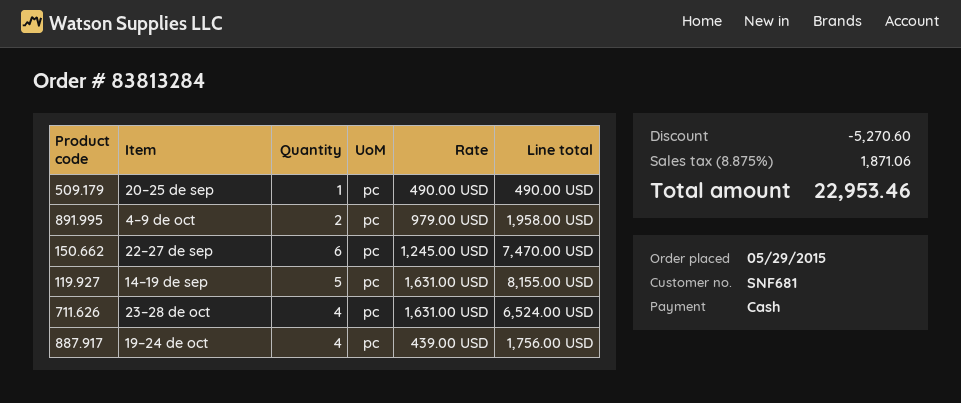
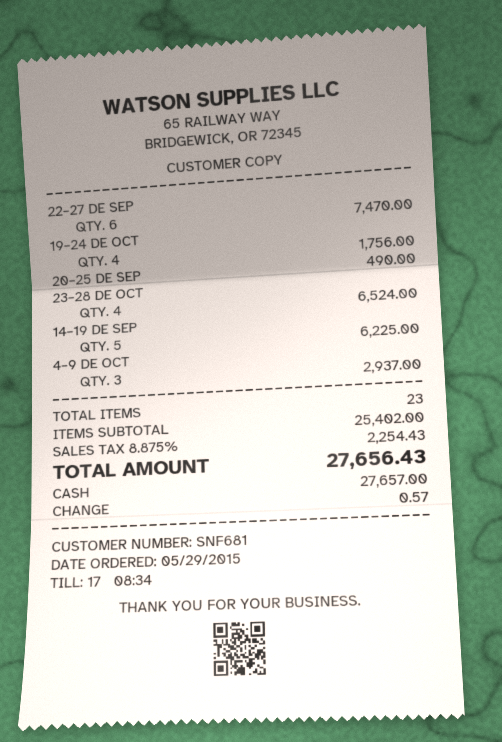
4–9 de oct: 2 for 1958.00 -> 3 for 2937.00
14–19 de sep: 5 for 8155.00 -> 5 for 6225.00
discount: 5270.60 -> none
tax: 8.875% = 1871.06 -> 8.875% = 2254.43
total: 22953.46 -> 27656.43

